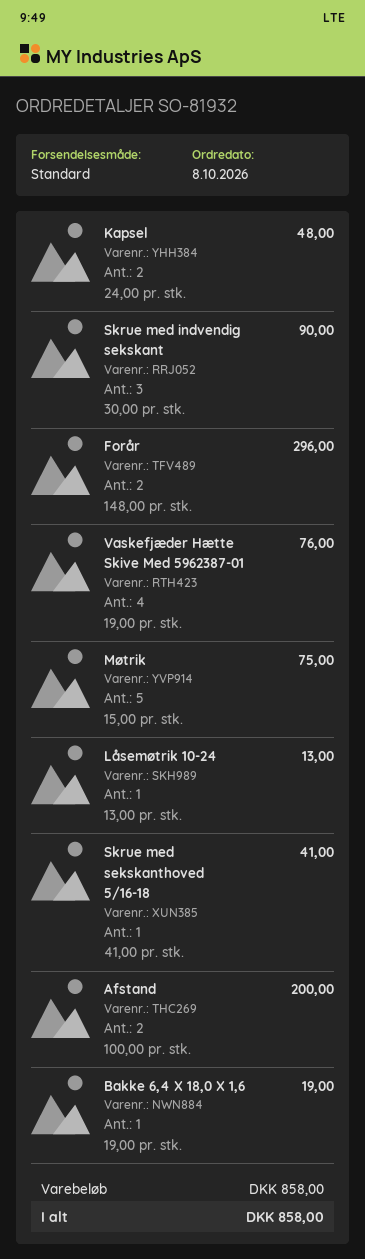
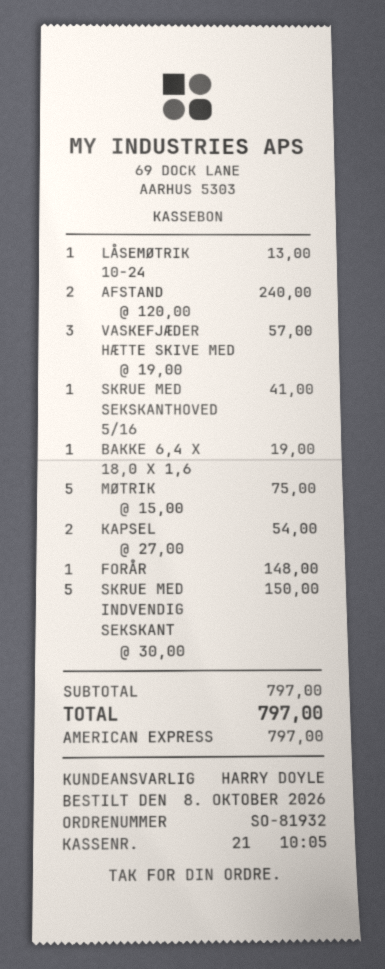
Kapsel: 2 x 24.00 = 48.00 -> 2 x 27.00 = 54.00
Skrue med indvendig sekskant: 3 x 30.00 = 90.00 -> 5 x 30.00 = 150.00
Forår: 2 x 148.00 = 296.00 -> 1 x 148.00 = 148.00
Vaskefjæder Hætte Skive Med 5962387-01: 4 x 19.00 = 76.00 -> 3 x 19.00 = 57.00
Afstand: 2 x 100.00 = 200.00 -> 2 x 120.00 = 240.00
subtotal: 858.00 -> 797.00
total: 858.00 -> 797.00

